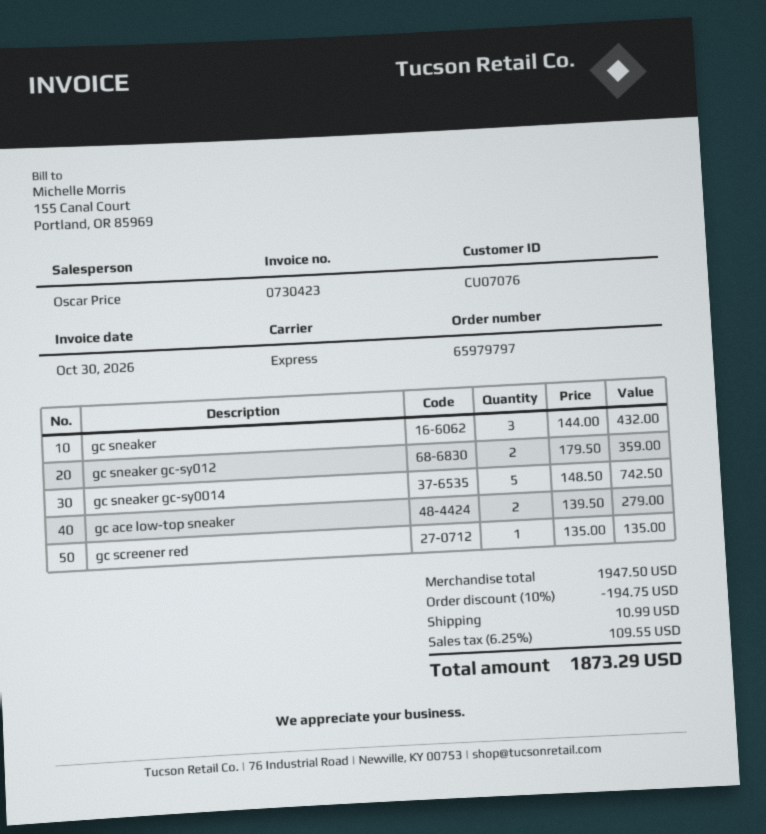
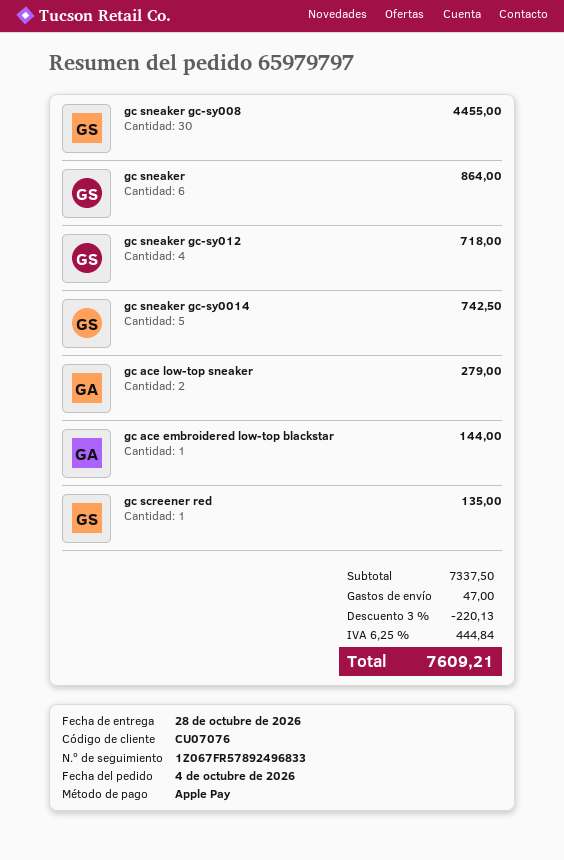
gc sneaker: 3 for 432.00 -> 6 for 864.00
gc sneaker gc-sy012: 2 for 359.00 -> 4 for 718.00
gc sneaker gc-sy008: none -> 30 for 4455.00
gc ace embroidered low-top blackstar: none -> 1 for 144.00
subtotal: 1947.50 -> 7337.50
discount: 10% = 194.75 -> 3% = 220.13
shipping: 10.99 -> 47.00
tax: 6.25% = 109.55 -> 6.25% = 444.84
total: 1873.29 -> 7609.21

